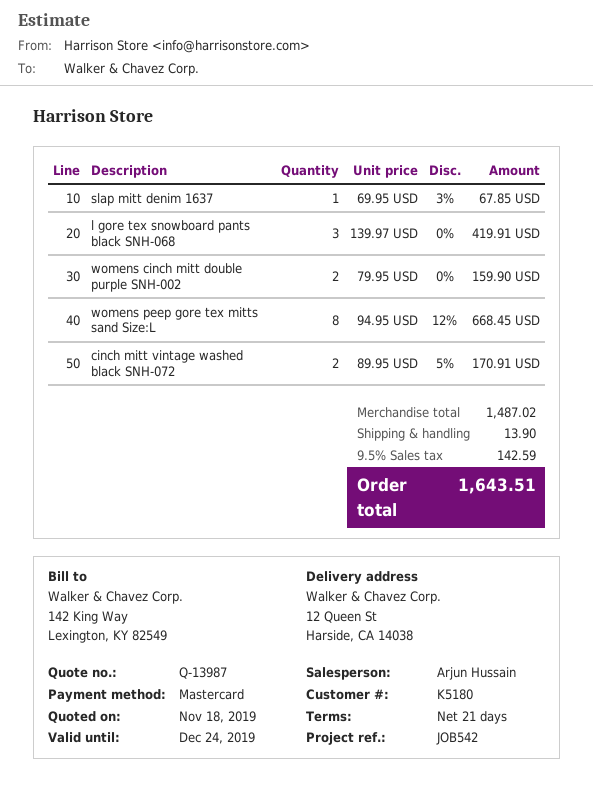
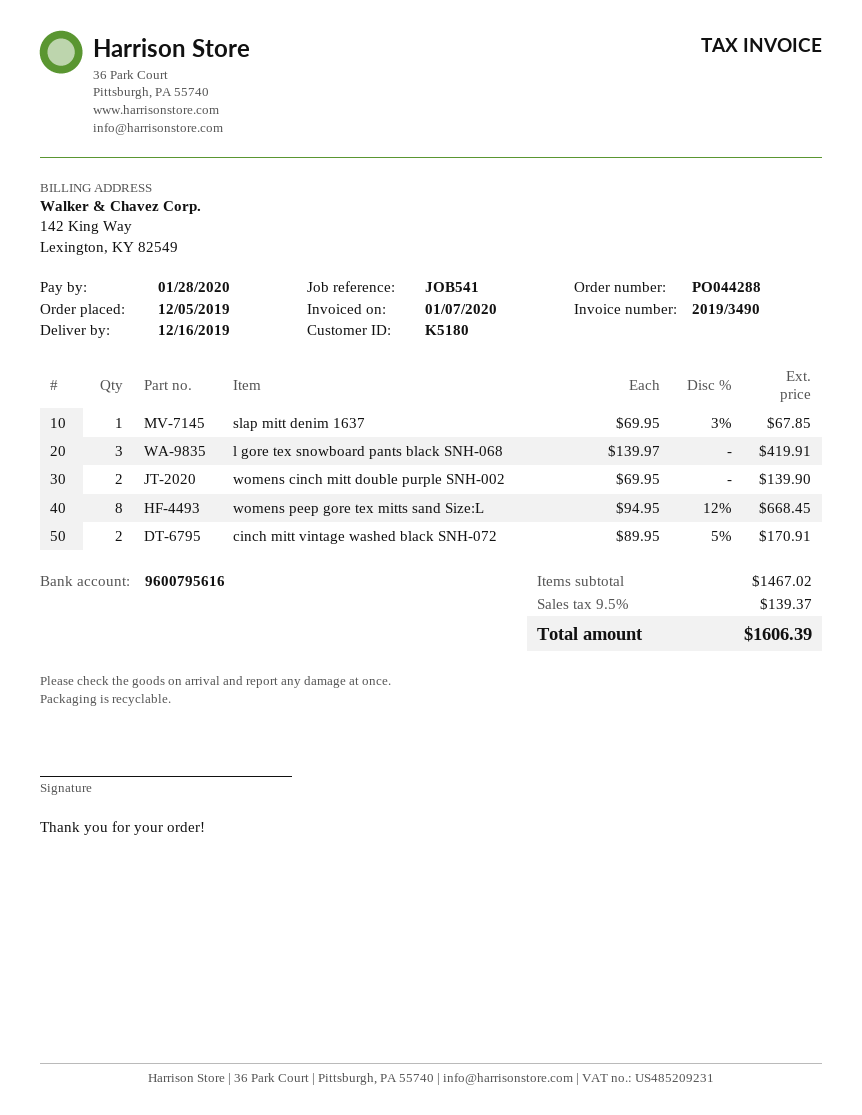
reference: JOB542 -> JOB541
womens cinch mitt double purple SNH-002: 2 x 79.95 = 159.90 -> 2 x 69.95 = 139.90
subtotal: 1487.02 -> 1467.02
shipping: 13.90 -> none
tax: 9.5% = 142.59 -> 9.5% = 139.37
total: 1643.51 -> 1606.39

